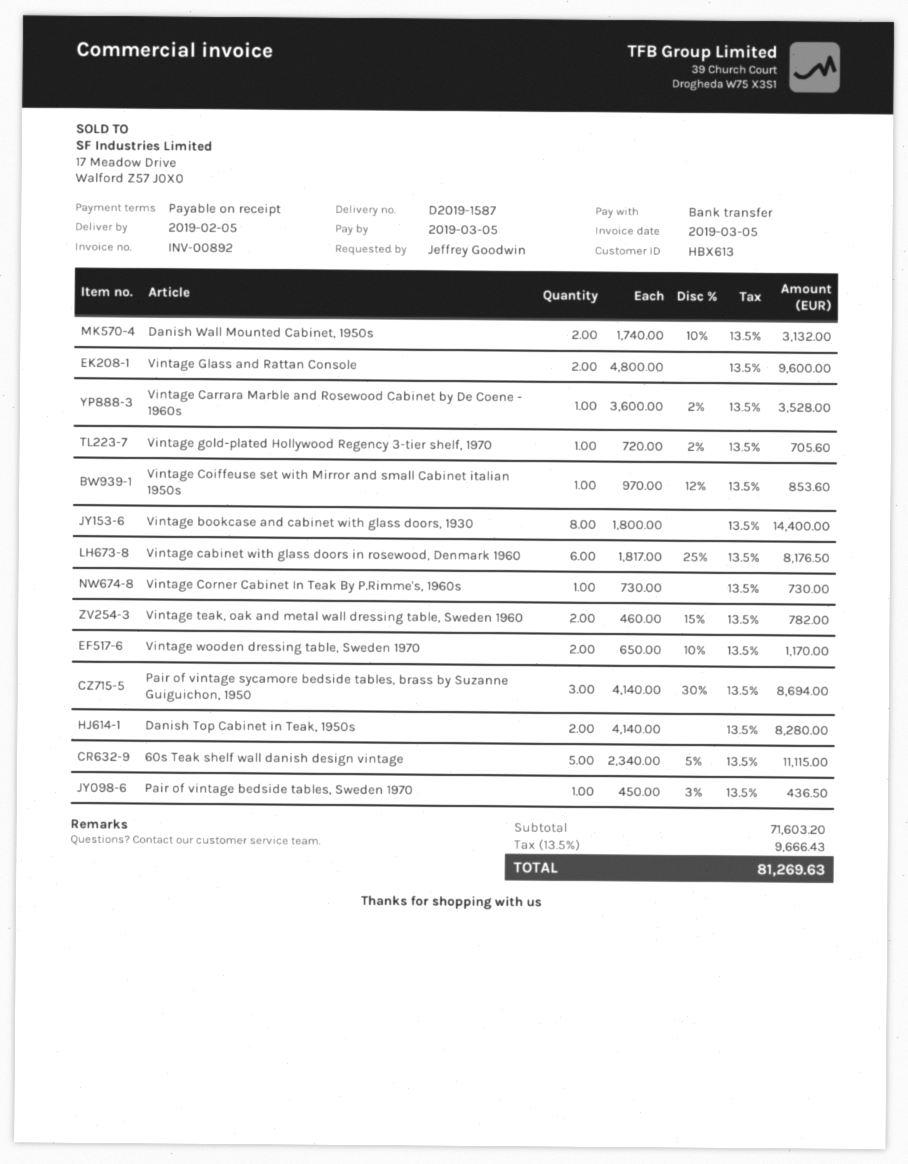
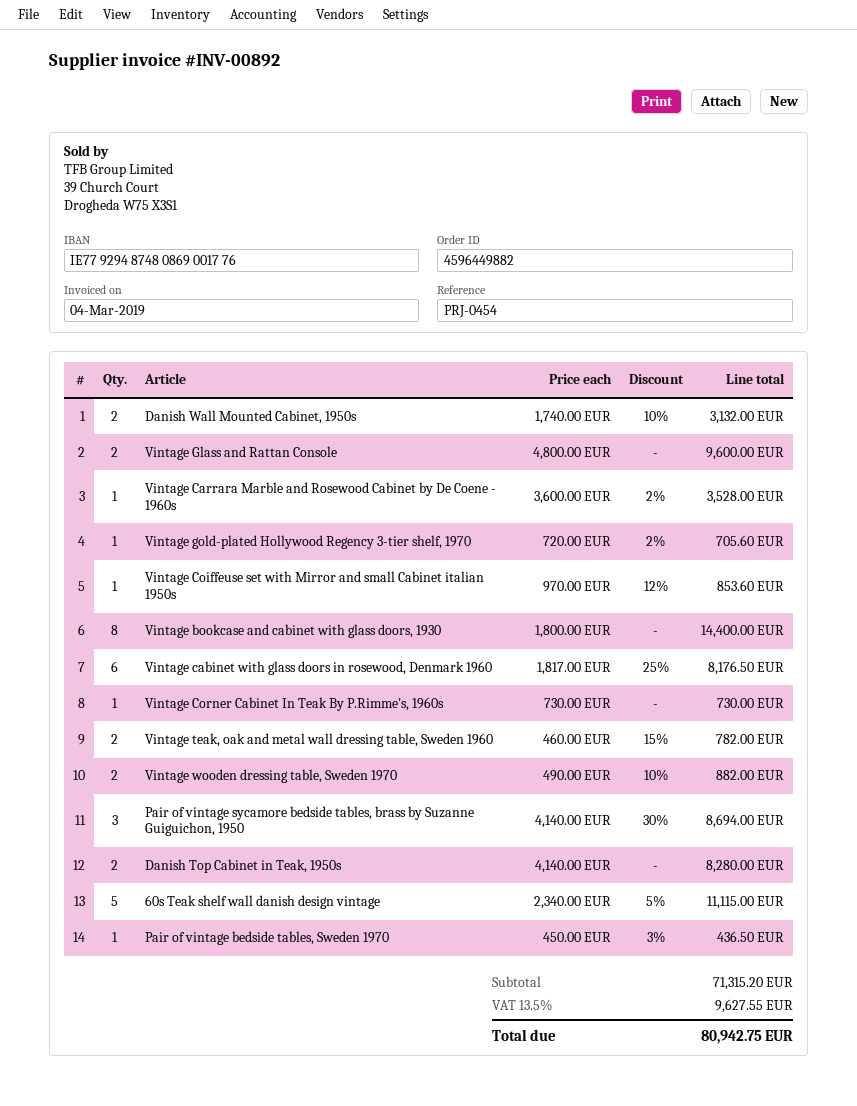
invoice date: 2019-03-05 -> 2019-03-04
Vintage wooden dressing table, Sweden 1970: 2 x 650.00 - 10% = 1170.00 -> 2 x 490.00 - 10% = 882.00
subtotal: 71603.20 -> 71315.20
tax: 13.5% = 9666.43 -> 13.5% = 9627.55
total: 81269.63 -> 80942.75

